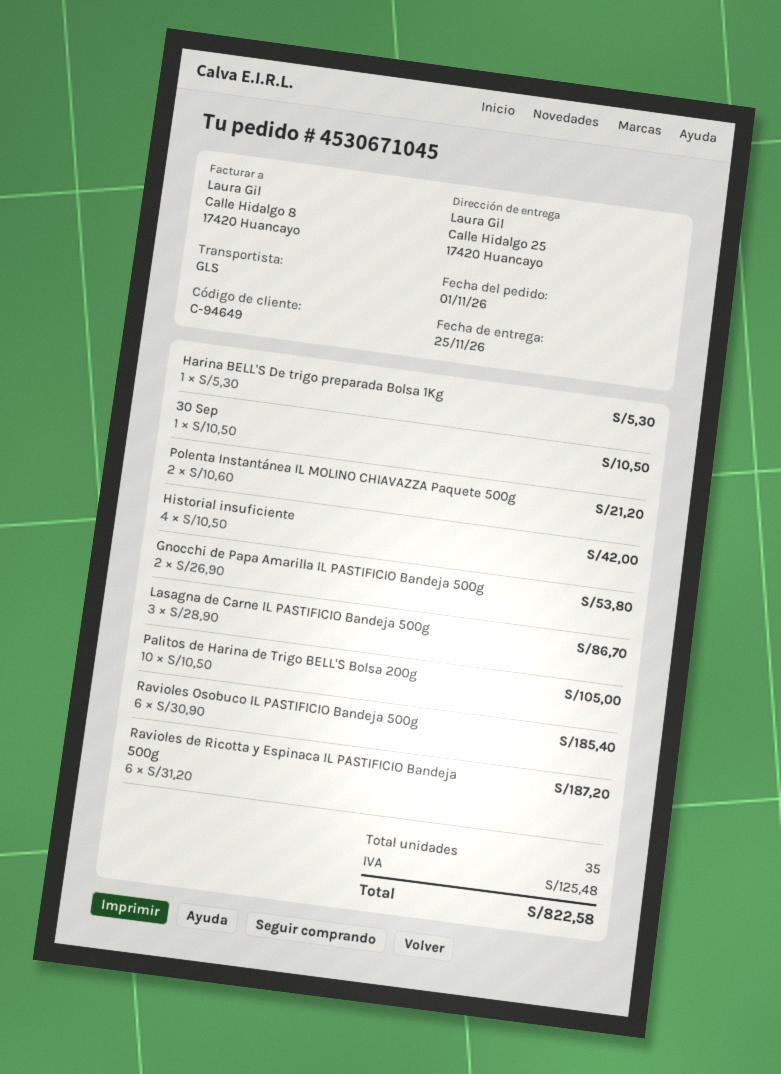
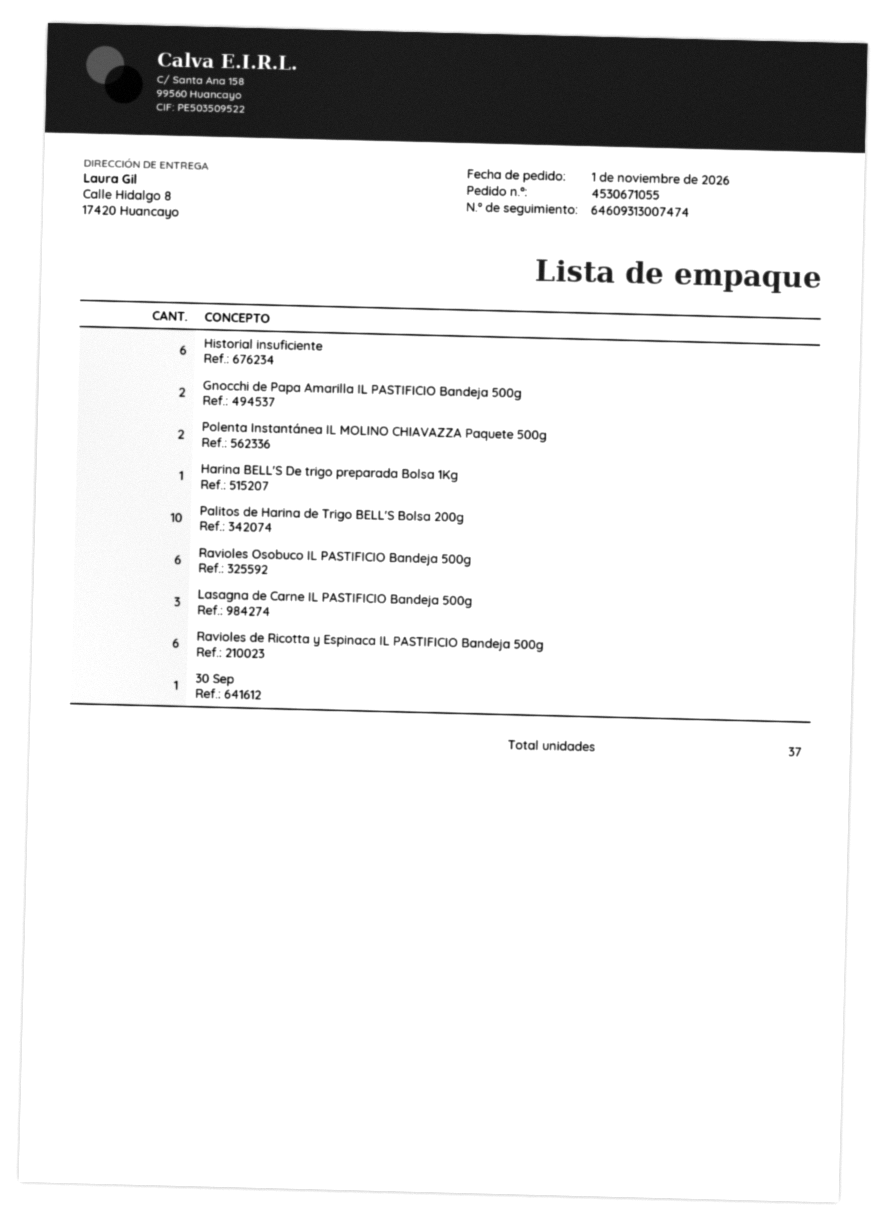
order number: 4530671045 -> 4530671055
ship to: Calle Hidalgo 25, 17420 Huancayo -> Calle Hidalgo 8, 17420 Huancayo
Historial insuficiente: 4 -> 6
total quantity: 35 -> 37

